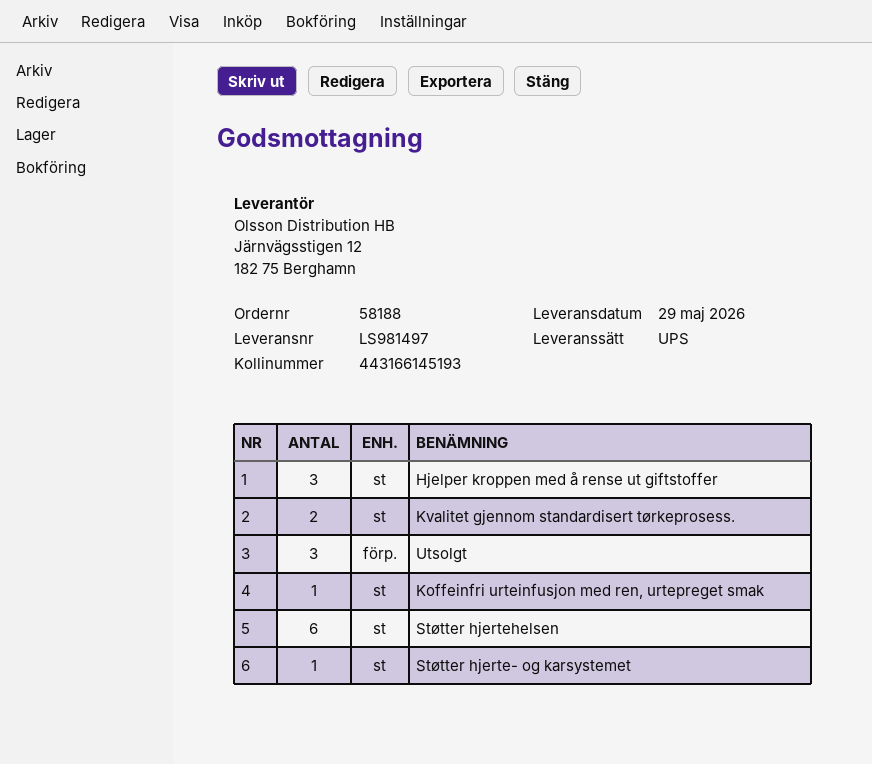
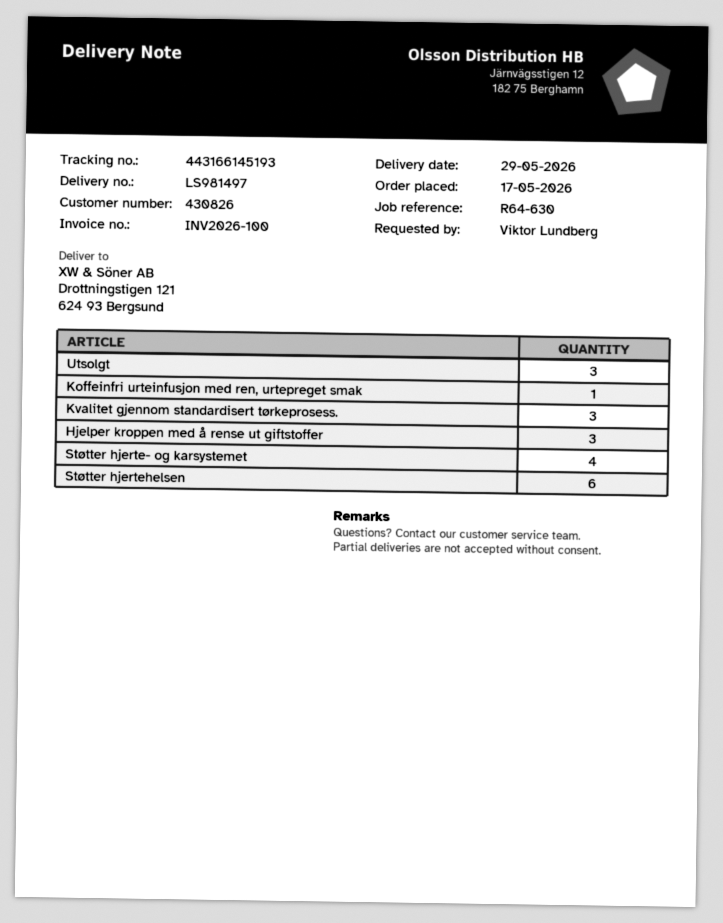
Kvalitet gjennom standardisert tørkeprosess.: 2 -> 3
Støtter hjerte- og karsystemet: 1 -> 4

